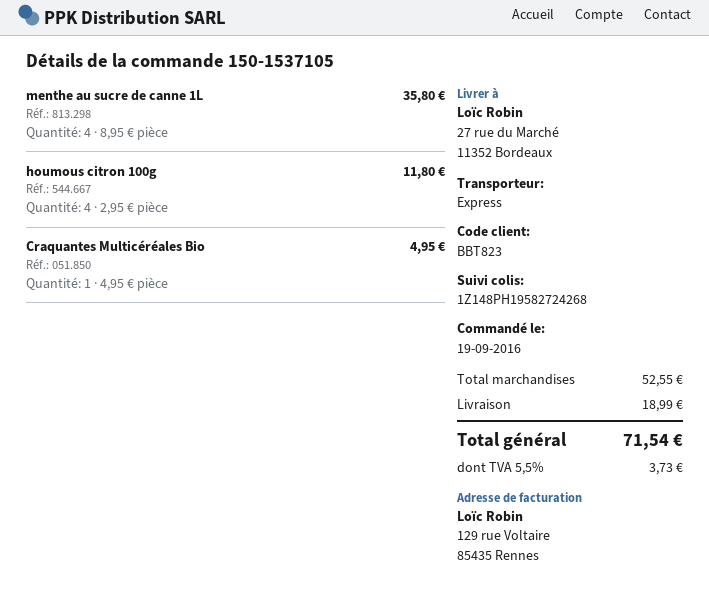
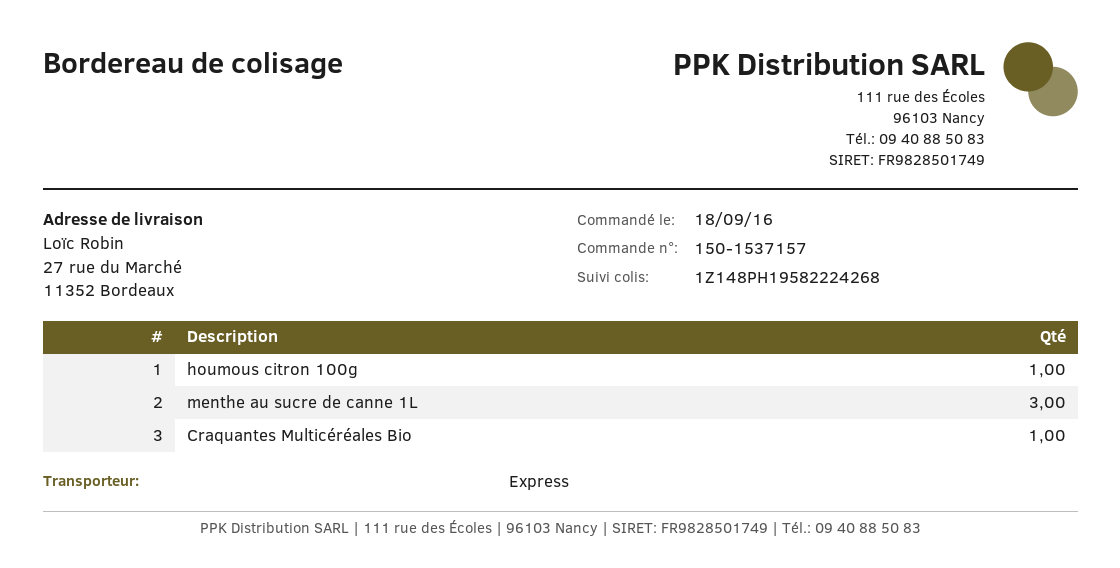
order number: 150-1537105 -> 150-1537157
order date: 2016-09-19 -> 2016-09-18
tracking number: 1Z148PH19582724268 -> 1Z148PH19582224268
menthe au sucre de canne 1L: 4 -> 3
houmous citron 100g: 4 -> 1

